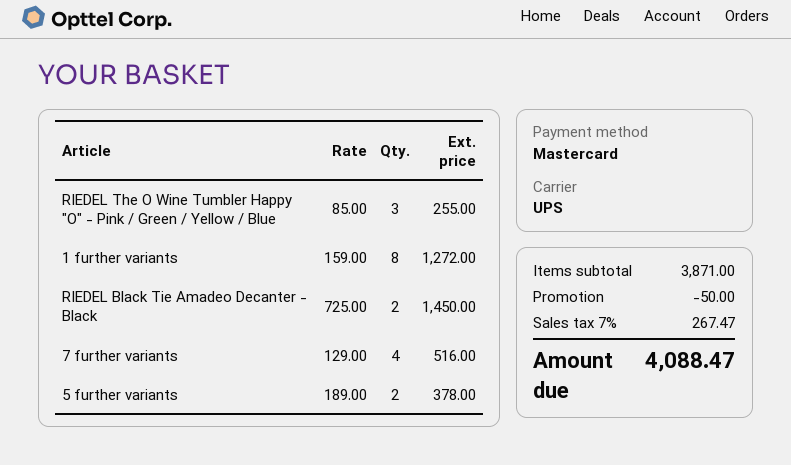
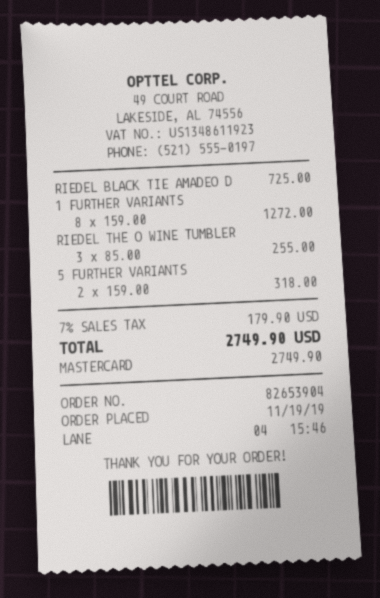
RIEDEL Black Tie Amadeo Decanter - Black: 2 x 725.00 = 1450.00 -> 1 x 725.00 = 725.00
7 further variants: 4 x 129.00 = 516.00 -> none
5 further variants: 2 x 189.00 = 378.00 -> 2 x 159.00 = 318.00
discount: 50.00 -> none
tax: 7% = 267.47 -> 7% = 179.90
total: 4088.47 -> 2749.90

